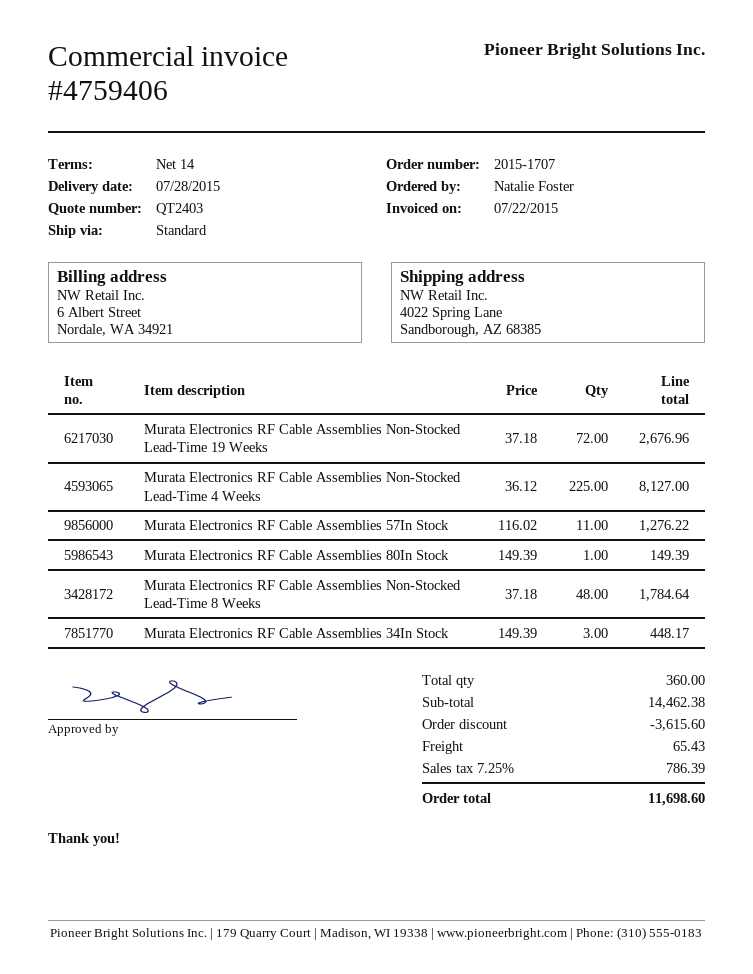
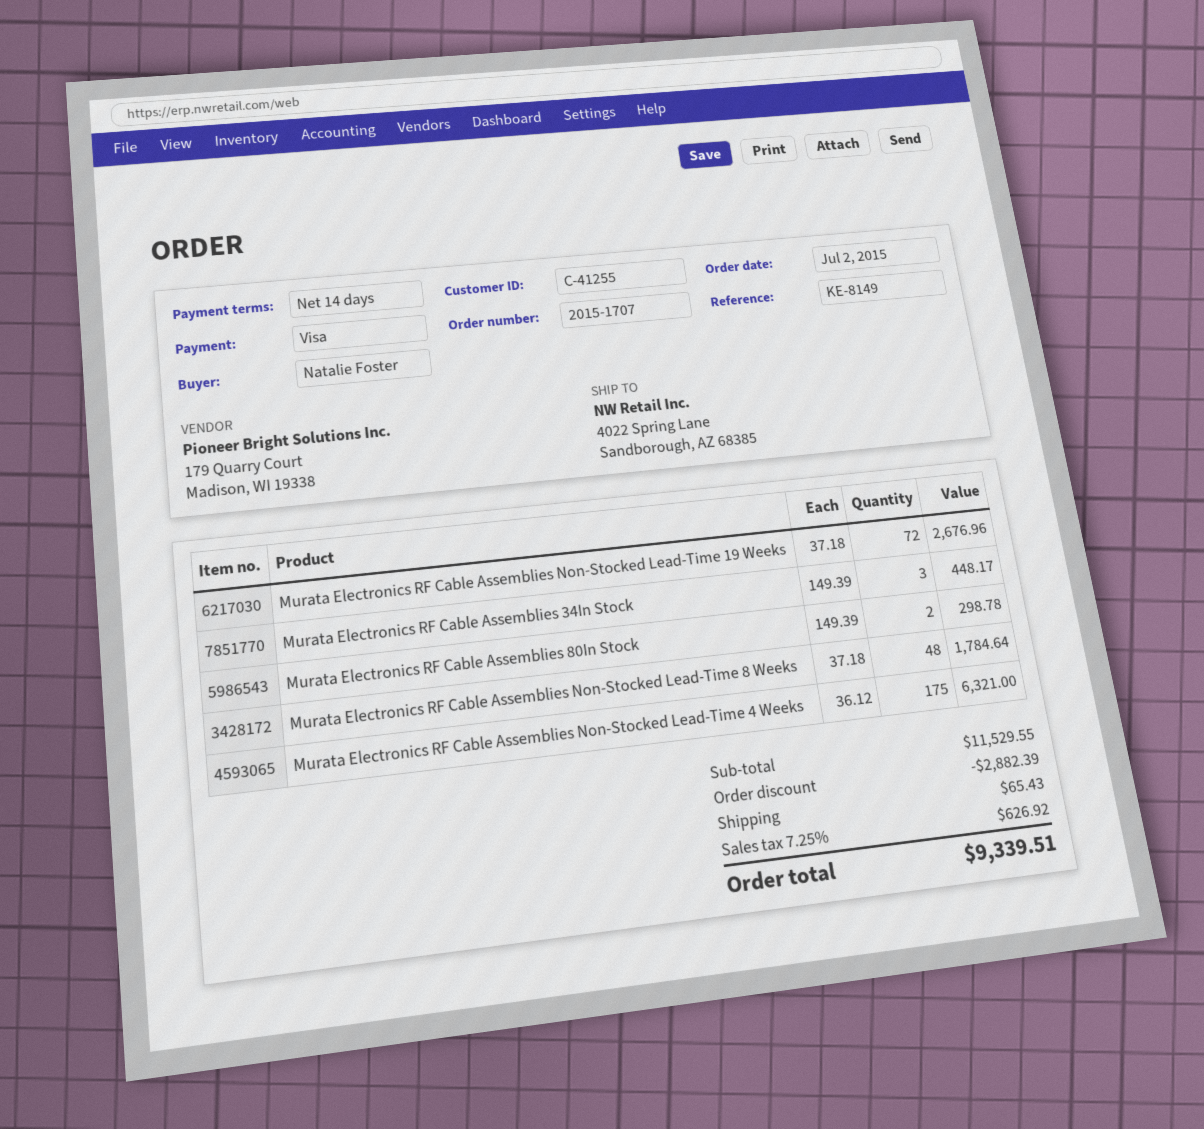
Murata Electronics RF Cable Assemblies Non-Stocked Lead-Time 4 Weeks: 225 x 36.12 = 8127.00 -> 175 x 36.12 = 6321.00
Murata Electronics RF Cable Assemblies 57In Stock: 11 x 116.02 = 1276.22 -> none
Murata Electronics RF Cable Assemblies 80In Stock: 1 x 149.39 = 149.39 -> 2 x 149.39 = 298.78
subtotal: 14462.38 -> 11529.55
discount: 3615.60 -> 2882.39
tax: 7.25% = 786.39 -> 7.25% = 626.92
total: 11698.60 -> 9339.51

